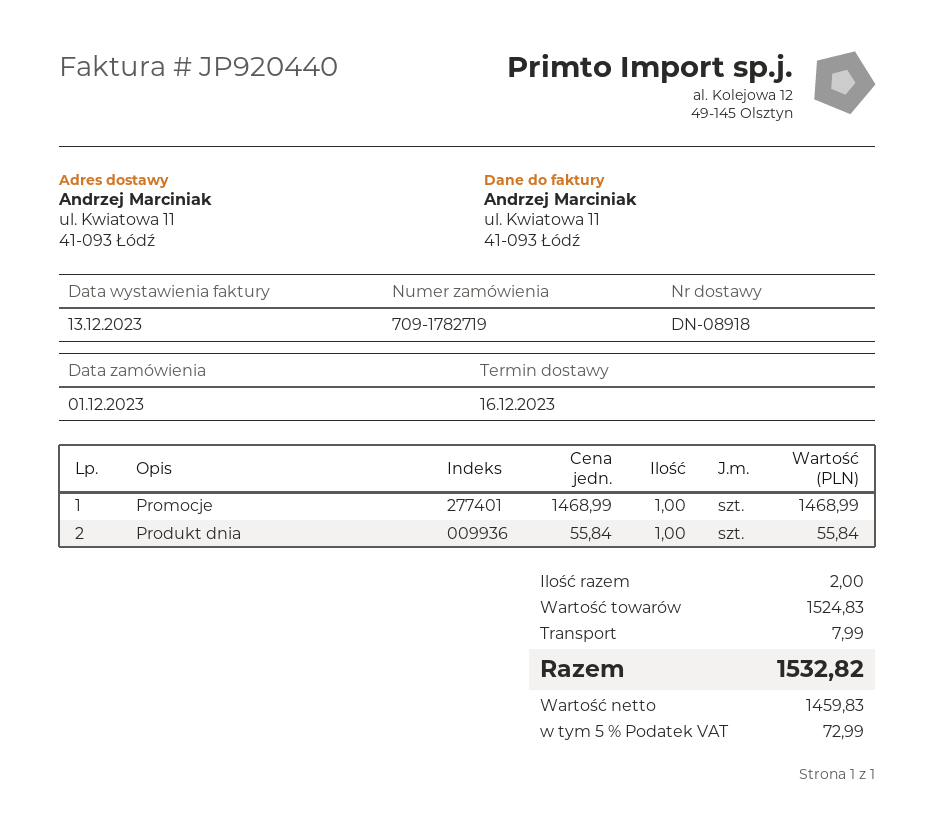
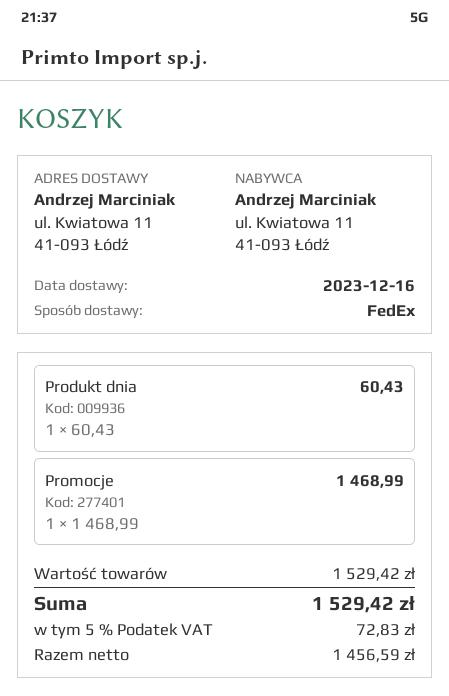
Produkt dnia: 1 x 55.84 = 55.84 -> 1 x 60.43 = 60.43
subtotal: 1524.83 -> 1529.42
shipping: 7.99 -> none
net: 1459.83 -> 1456.59
tax: 5% = 72.99 -> 5% = 72.83
total: 1532.82 -> 1529.42

